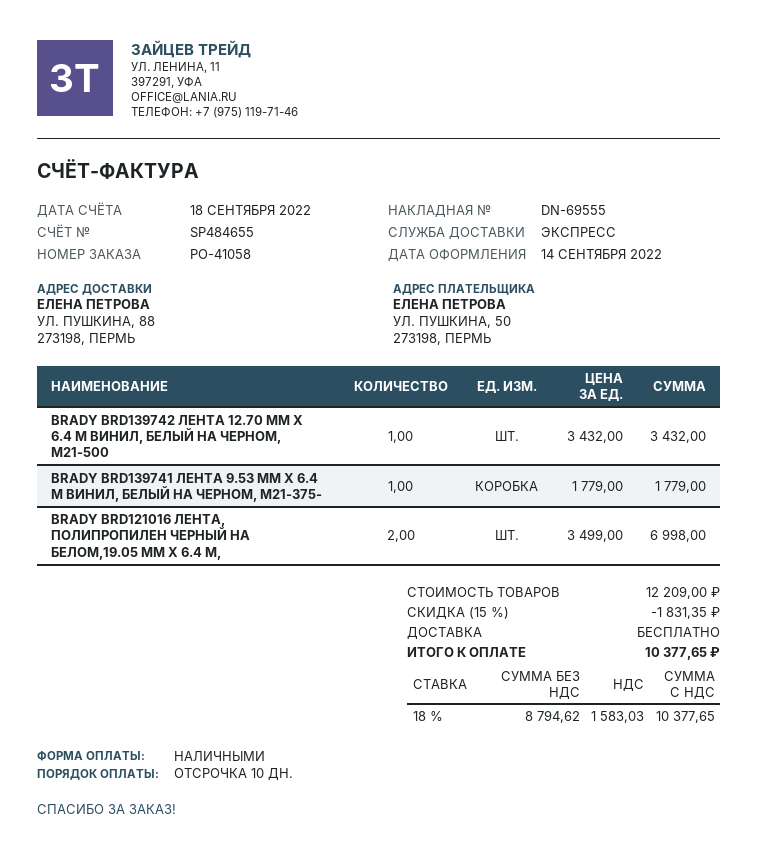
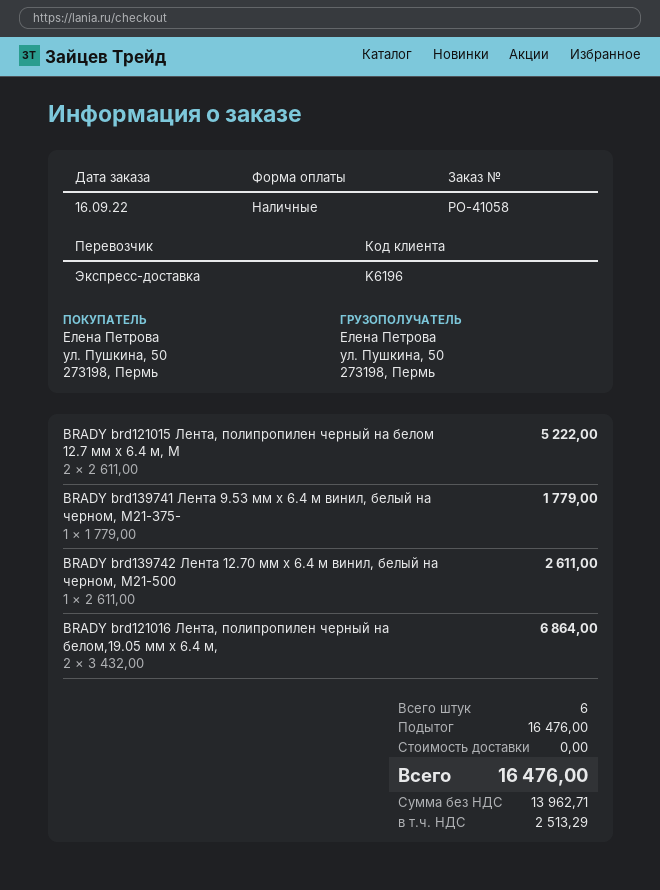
order date: 2022-09-14 -> 2022-09-16
ship to: УЛ. ПУШКИНА, 88, 273198, ПЕРМЬ -> ул. Пушкина, 50, 273198, Пермь
BRADY BRD139742 ЛЕНТА 12.70 ММ Х 6.4 М ВИНИЛ, БЕЛЫЙ НА ЧЕРНОМ, M21-500: 1 x 3432.00 = 3432.00 -> 1 x 2611.00 = 2611.00
BRADY BRD121016 ЛЕНТА, ПОЛИПРОПИЛЕН ЧЕРНЫЙ НА БЕЛОМ,19.05 ММ Х 6.4 М,: 2 x 3499.00 = 6998.00 -> 2 x 3432.00 = 6864.00
BRADY brd121015 Лента, полипропилен черный на белом 12.7 мм х 6.4 м, M: none -> 2 x 2611.00 = 5222.00
subtotal: 12209.00 -> 16476.00
discount: 15% = 1831.35 -> none
net: 8794.62 -> 13962.71
tax: 1583.03 -> 2513.29
total: 10377.65 -> 16476.00

